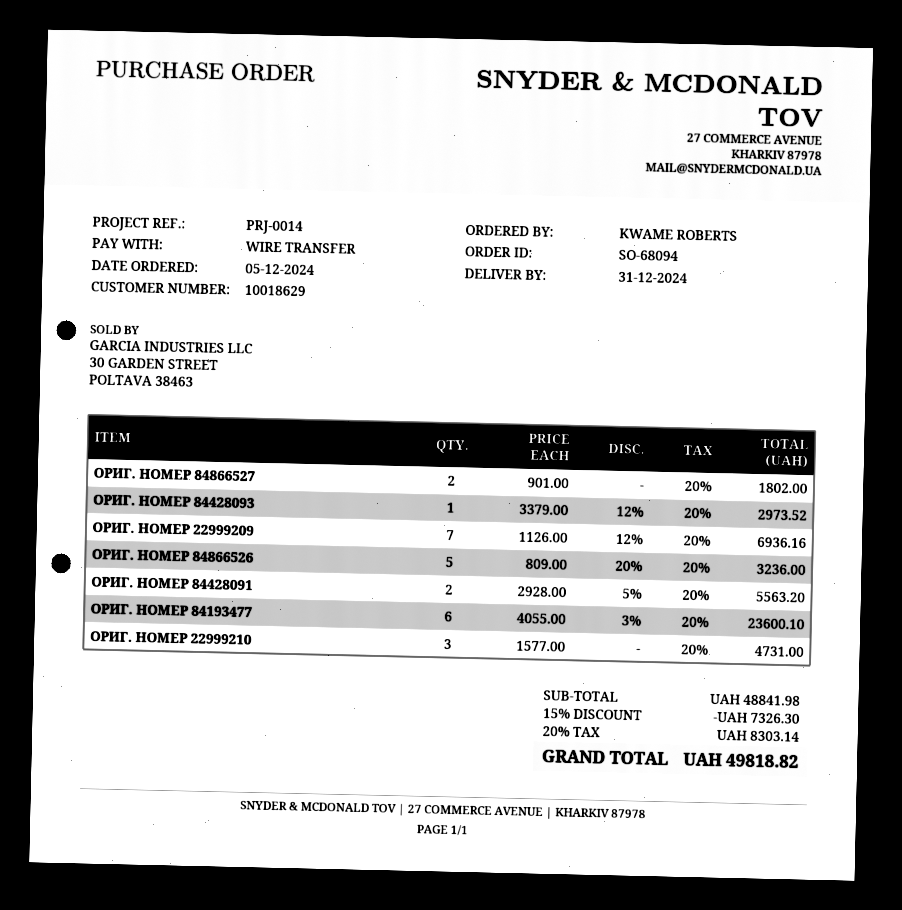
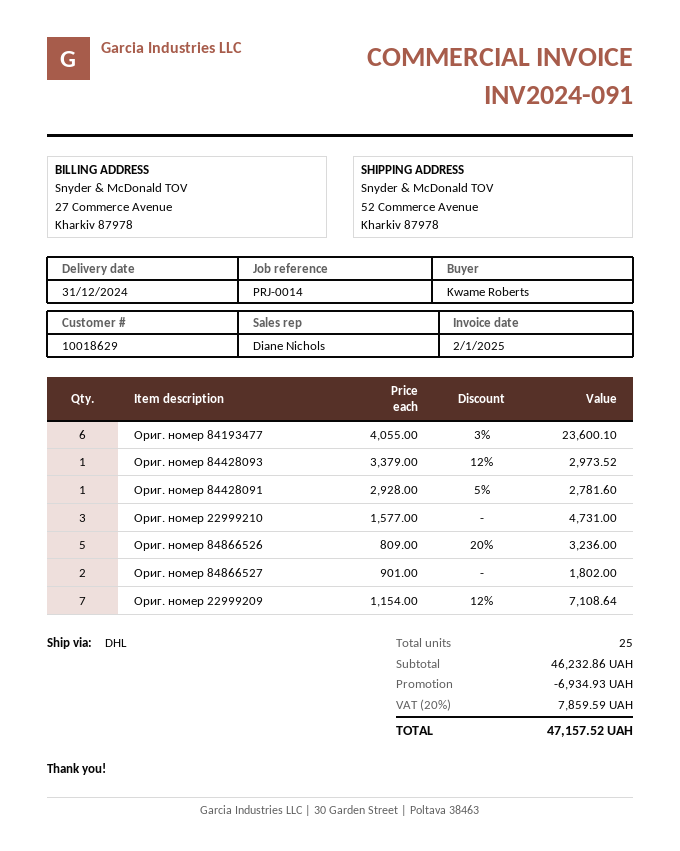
ОРИГ. НОМЕР 22999209: 7 x 1126.00 - 12% = 6936.16 -> 7 x 1154.00 - 12% = 7108.64
ОРИГ. НОМЕР 84428091: 2 x 2928.00 - 5% = 5563.20 -> 1 x 2928.00 - 5% = 2781.60
subtotal: 48841.98 -> 46232.86
discount: 7326.30 -> 6934.93
tax: 20% = 8303.14 -> 20% = 7859.59
total: 49818.82 -> 47157.52

